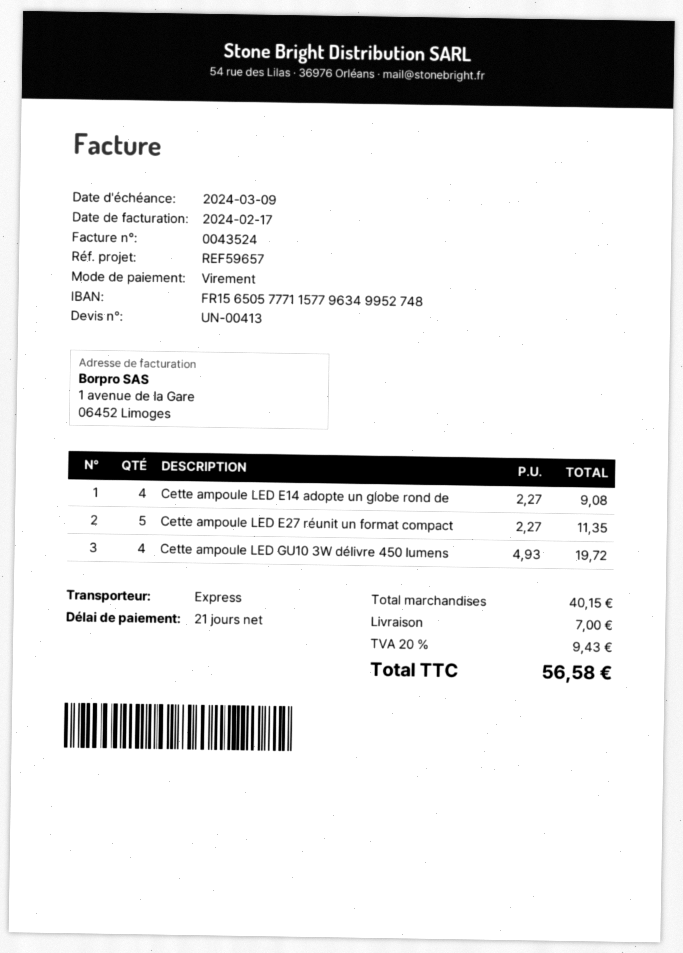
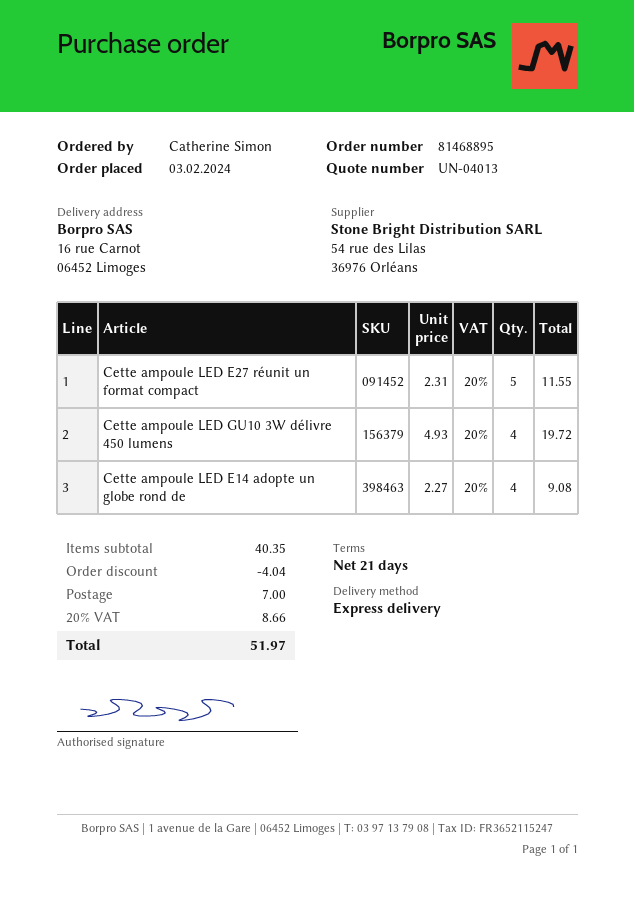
quote number: UN-00413 -> UN-04013
Cette ampoule LED E27 réunit un format compact: 5 x 2.27 = 11.35 -> 5 x 2.31 = 11.55
subtotal: 40.15 -> 40.35
discount: none -> 4.04
tax: 20% = 9.43 -> 20% = 8.66
total: 56.58 -> 51.97

